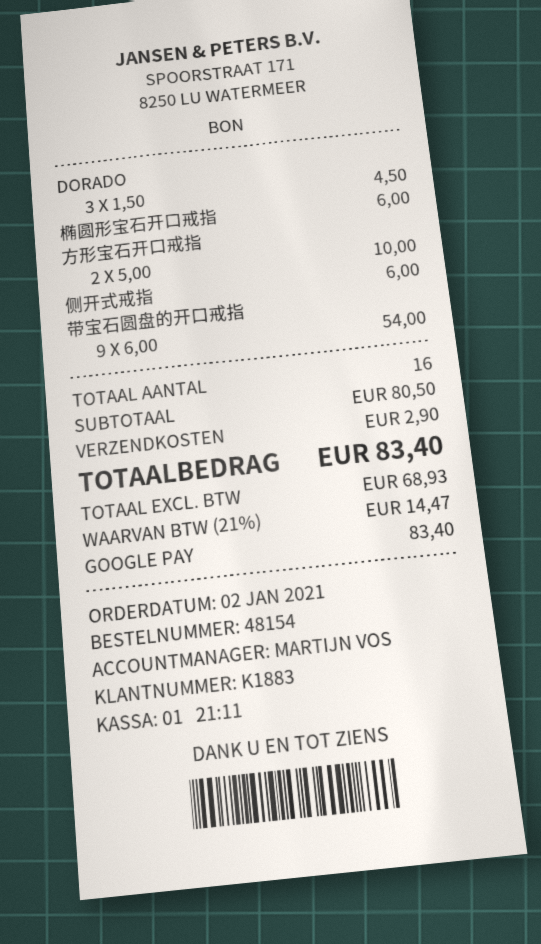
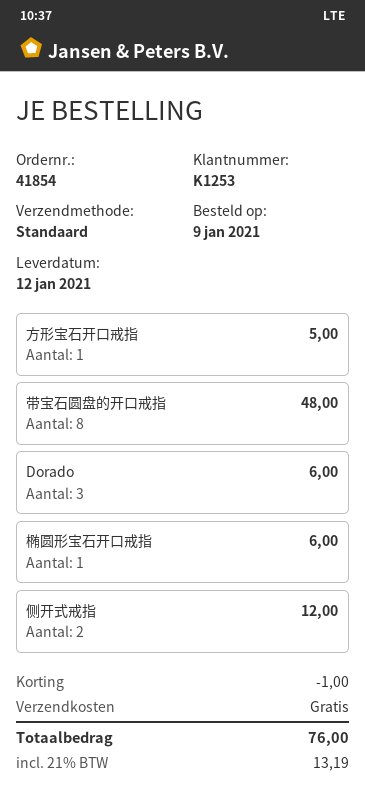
order number: 48154 -> 41854
order date: 2021-01-02 -> 2021-01-09
customer number: K1883 -> K1253
DORADO: 3 for 4.50 -> 3 for 6.00
方形宝石开口戒指: 2 for 10.00 -> 1 for 5.00
侧开式戒指: 1 for 6.00 -> 2 for 12.00
带宝石圆盘的开口戒指: 9 for 54.00 -> 8 for 48.00
discount: none -> 1.00
shipping: 2.90 -> 0.00
tax: 21% = 14.47 -> 21% = 13.19
total: 83.40 -> 76.00

